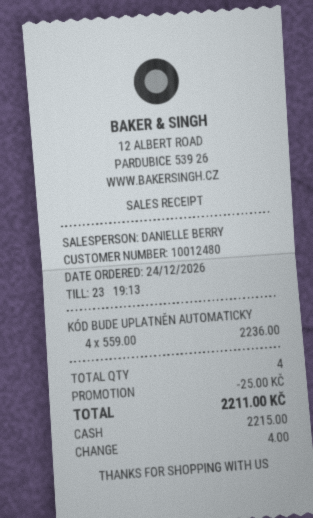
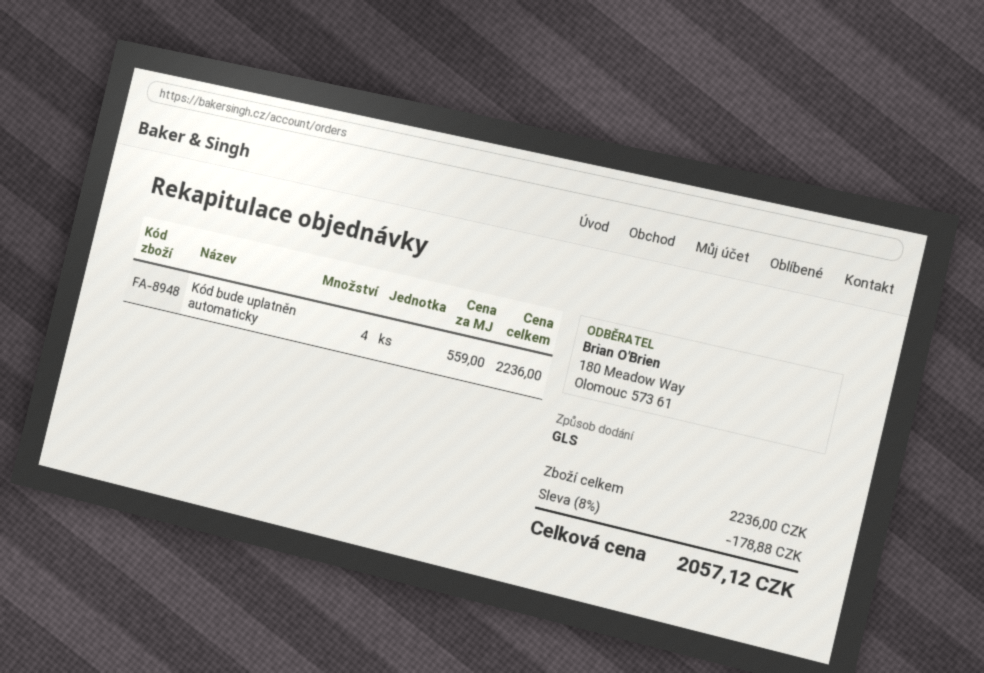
discount: 25.00 -> 178.88
total: 2211.00 -> 2057.12

